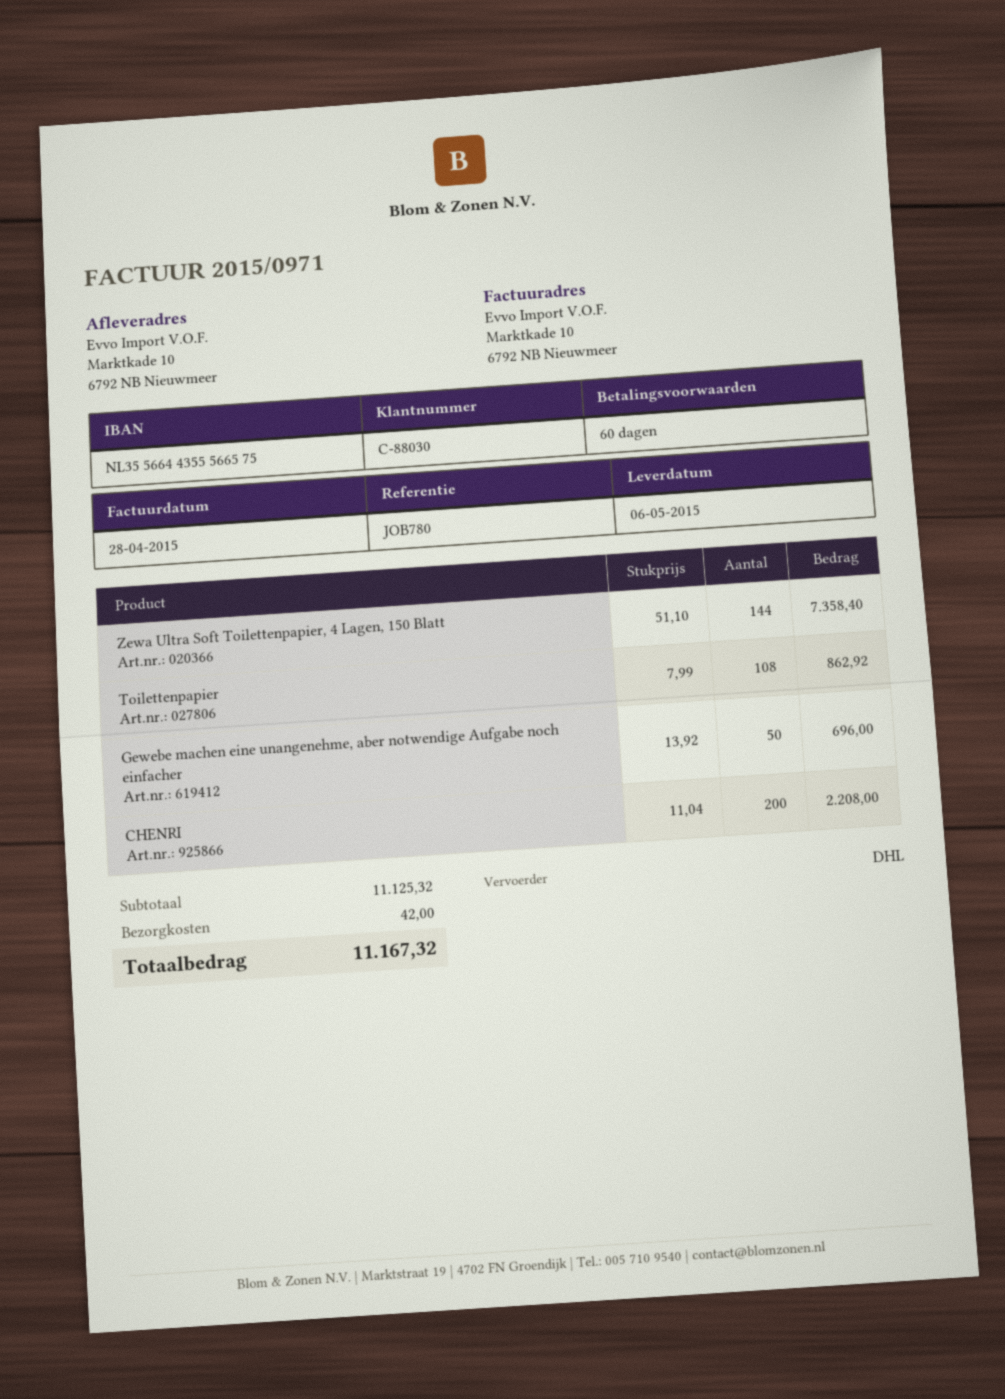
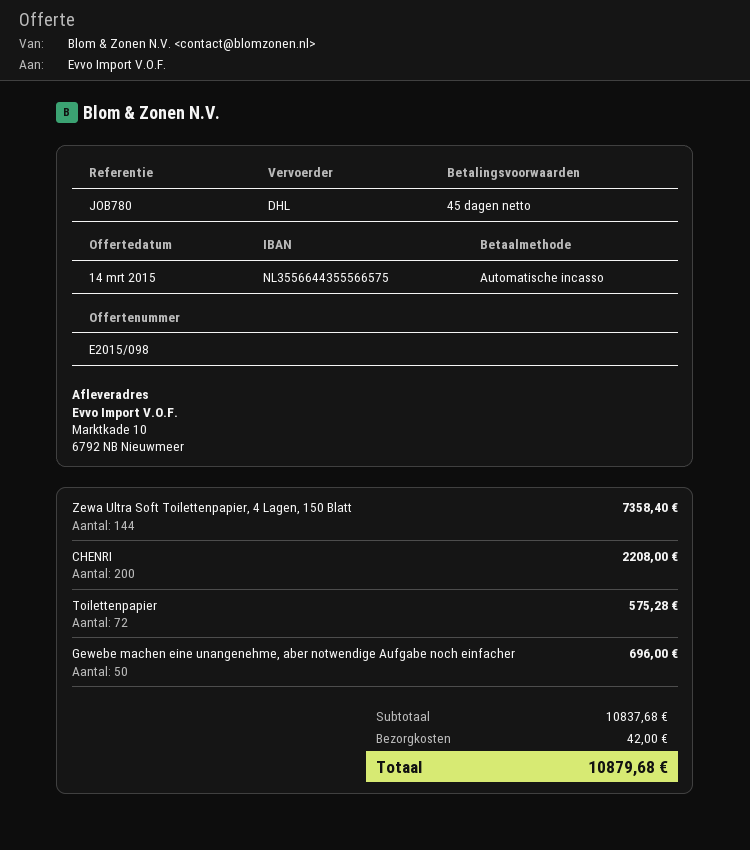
payment terms: 60 days -> 45 days
Toilettenpapier: 108 for 862.92 -> 72 for 575.28
subtotal: 11125.32 -> 10837.68
total: 11167.32 -> 10879.68

